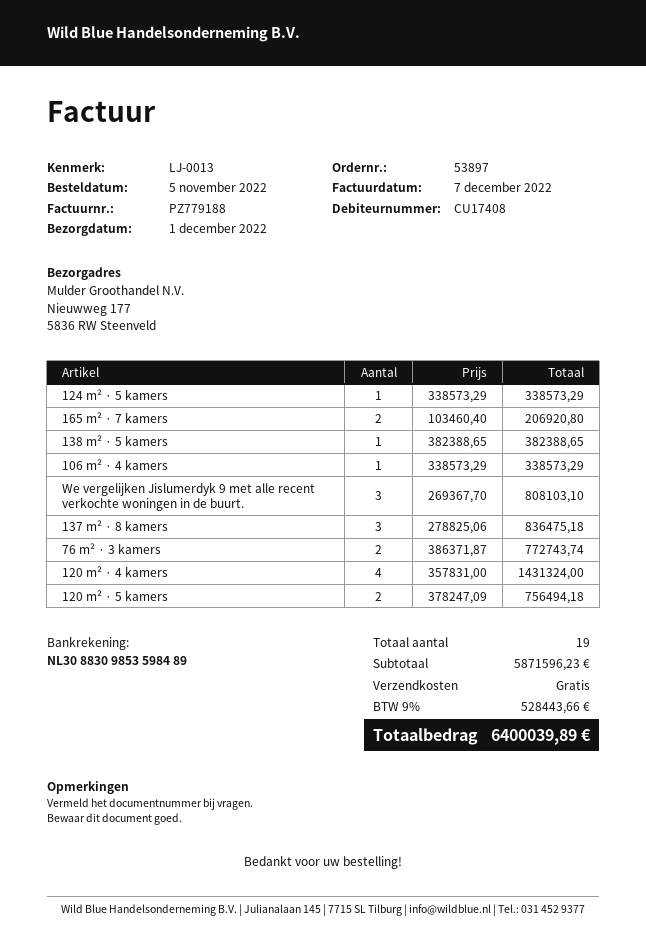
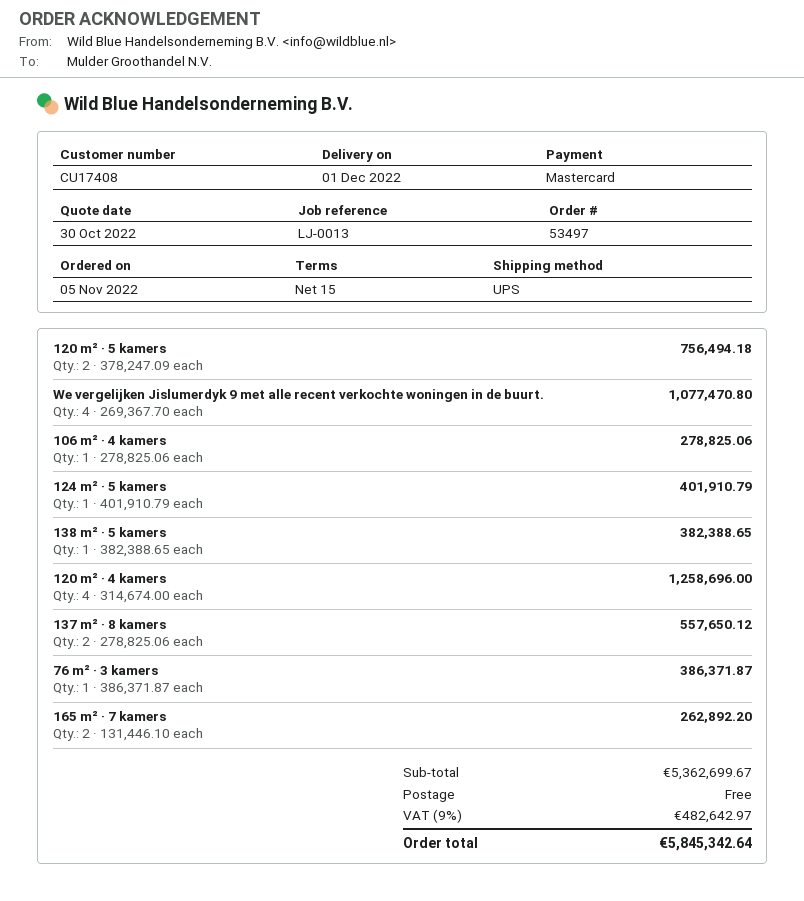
order number: 53897 -> 53497
124 m² · 5 kamers: 1 x 338573.29 = 338573.29 -> 1 x 401910.79 = 401910.79
165 m² · 7 kamers: 2 x 103460.40 = 206920.80 -> 2 x 131446.10 = 262892.20
106 m² · 4 kamers: 1 x 338573.29 = 338573.29 -> 1 x 278825.06 = 278825.06
We vergelijken Jislumerdyk 9 met alle recent verkochte woningen in de buurt.: 3 x 269367.70 = 808103.10 -> 4 x 269367.70 = 1077470.80
137 m² · 8 kamers: 3 x 278825.06 = 836475.18 -> 2 x 278825.06 = 557650.12
76 m² · 3 kamers: 2 x 386371.87 = 772743.74 -> 1 x 386371.87 = 386371.87
120 m² · 4 kamers: 4 x 357831.00 = 1431324.00 -> 4 x 314674.00 = 1258696.00
subtotal: 5871596.23 -> 5362699.67
tax: 9% = 528443.66 -> 9% = 482642.97
total: 6400039.89 -> 5845342.64

